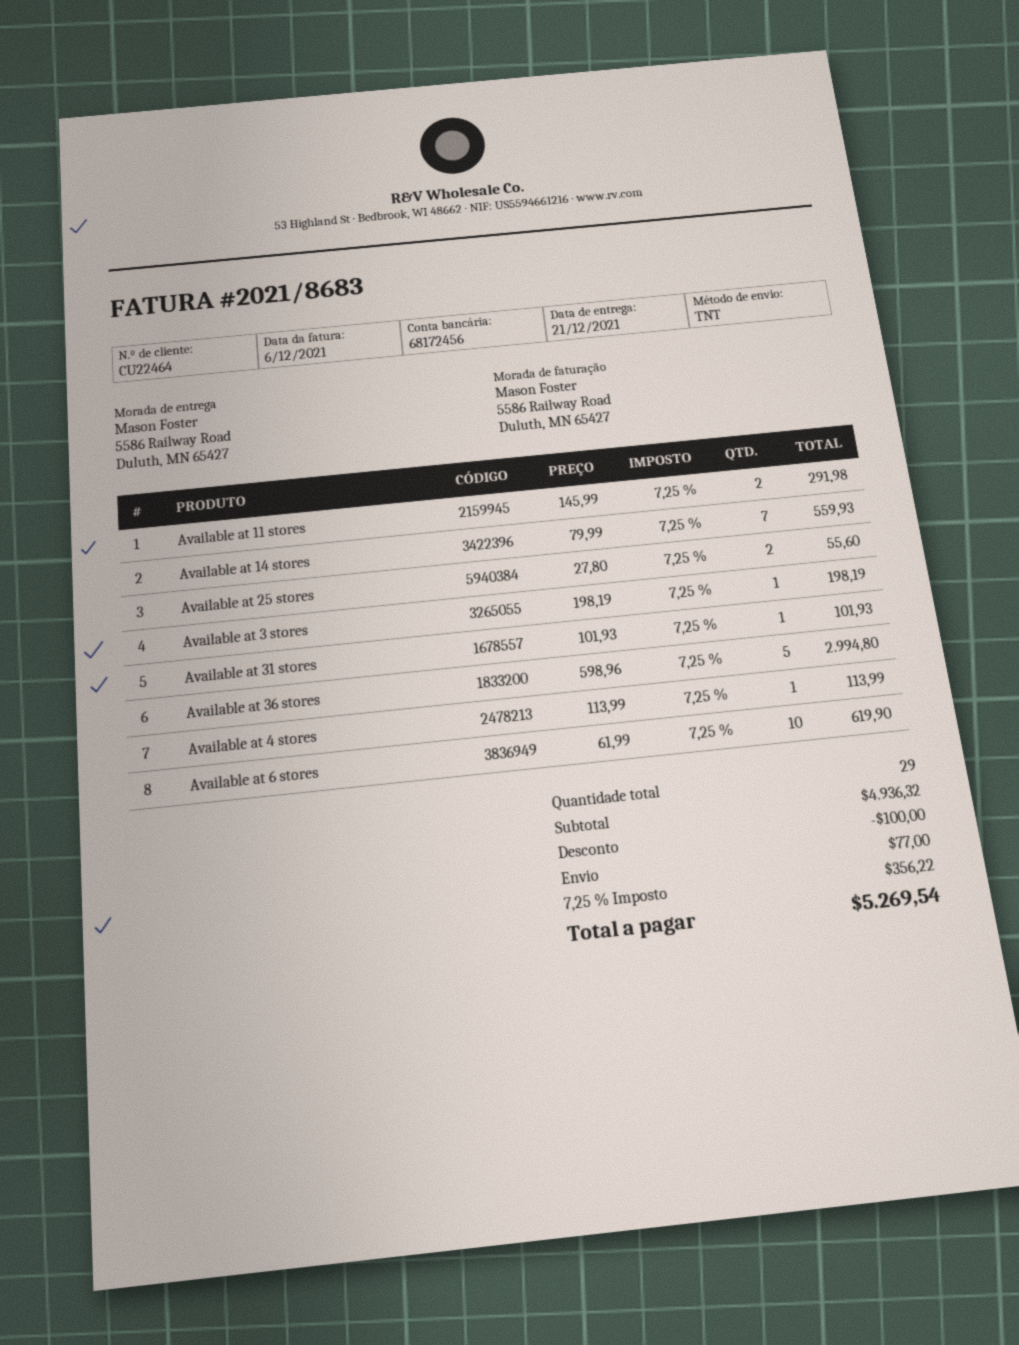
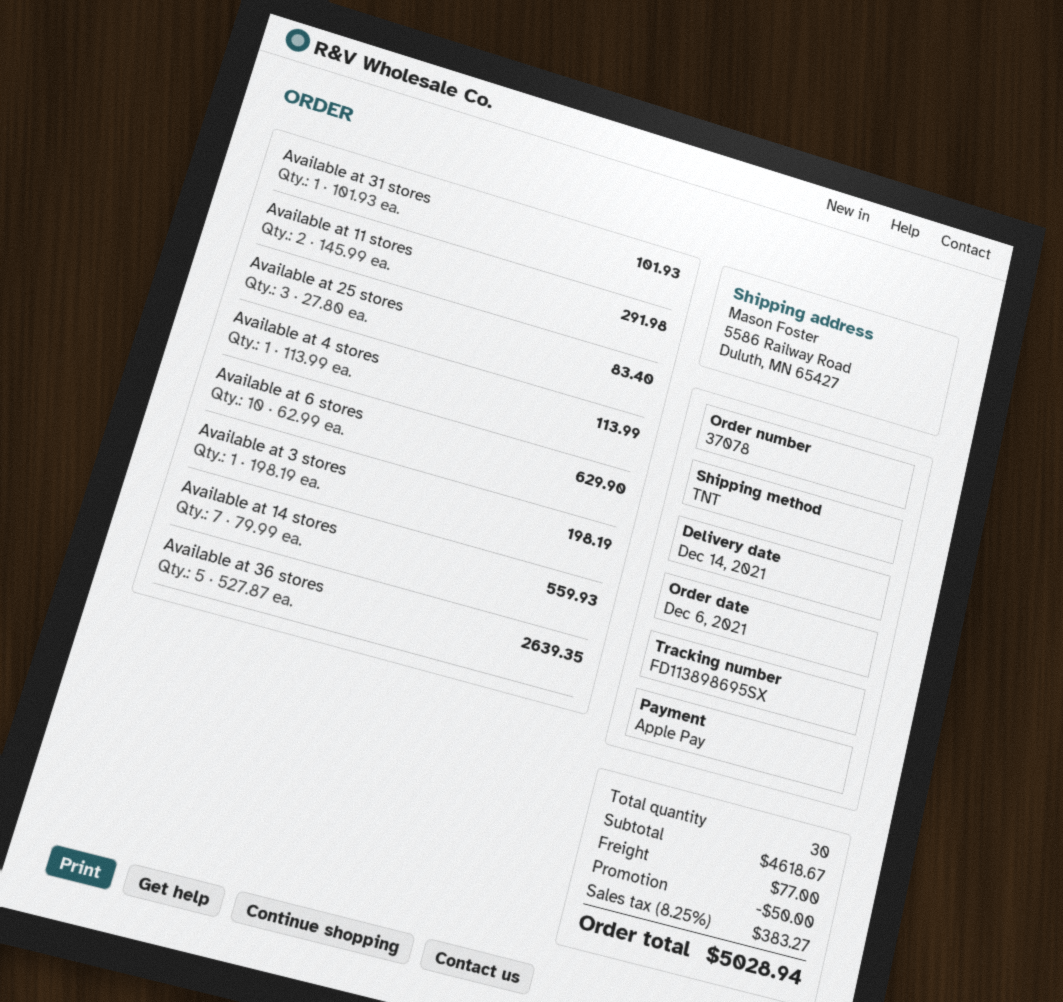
delivery date: 2021-12-21 -> 2021-12-14
Available at 25 stores: 2 x 27.80 = 55.60 -> 3 x 27.80 = 83.40
Available at 36 stores: 5 x 598.96 = 2994.80 -> 5 x 527.87 = 2639.35
Available at 6 stores: 10 x 61.99 = 619.90 -> 10 x 62.99 = 629.90
total quantity: 29 -> 30
subtotal: 4936.32 -> 4618.67
discount: 100.00 -> 50.00
tax: 7.25% = 356.22 -> 8.25% = 383.27
total: 5269.54 -> 5028.94

